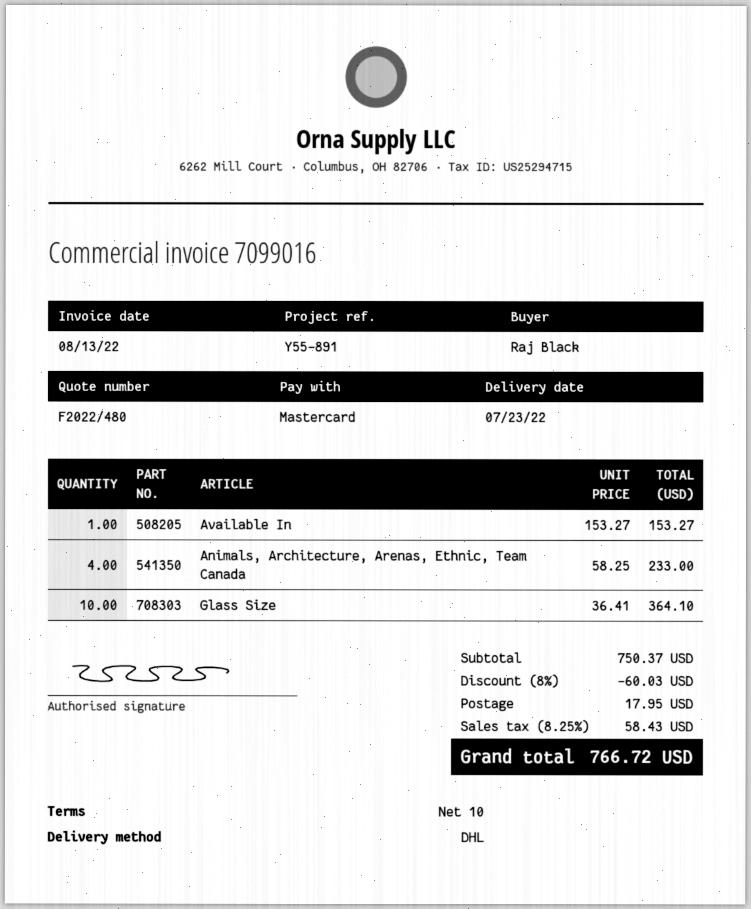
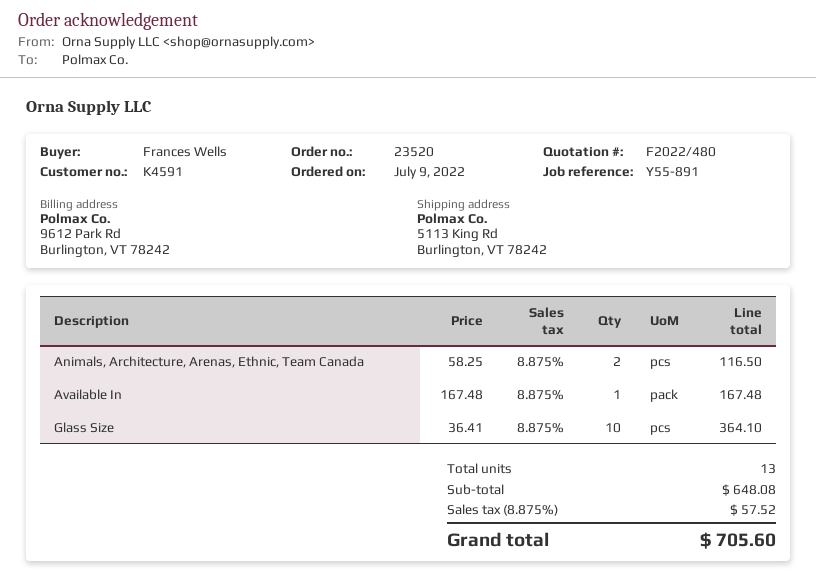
ordered by: Raj Black -> Frances Wells
Available In: 1 x 153.27 = 153.27 -> 1 x 167.48 = 167.48
Animals, Architecture, Arenas, Ethnic, Team Canada: 4 x 58.25 = 233.00 -> 2 x 58.25 = 116.50
subtotal: 750.37 -> 648.08
discount: 8% = 60.03 -> none
shipping: 17.95 -> none
tax: 8.25% = 58.43 -> 8.875% = 57.52
total: 766.72 -> 705.60

